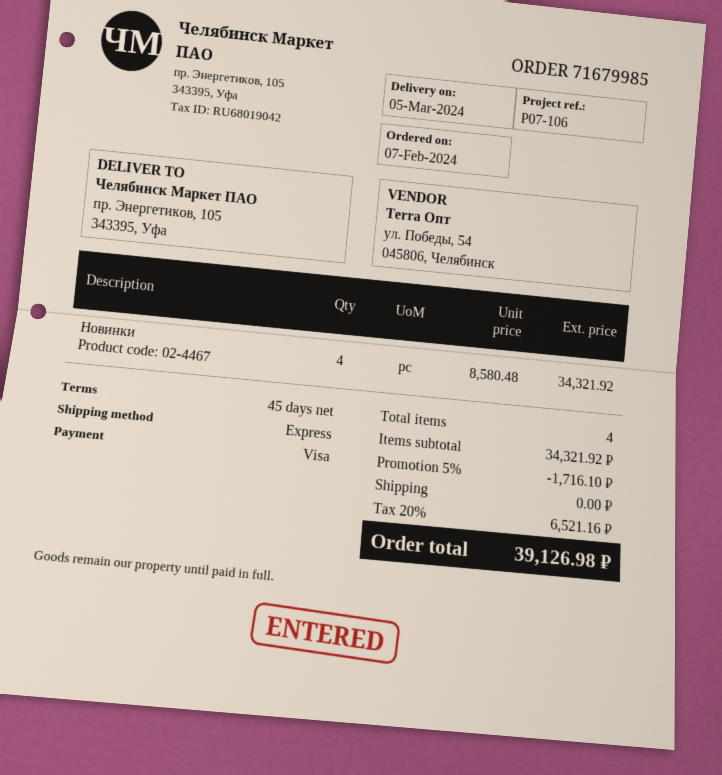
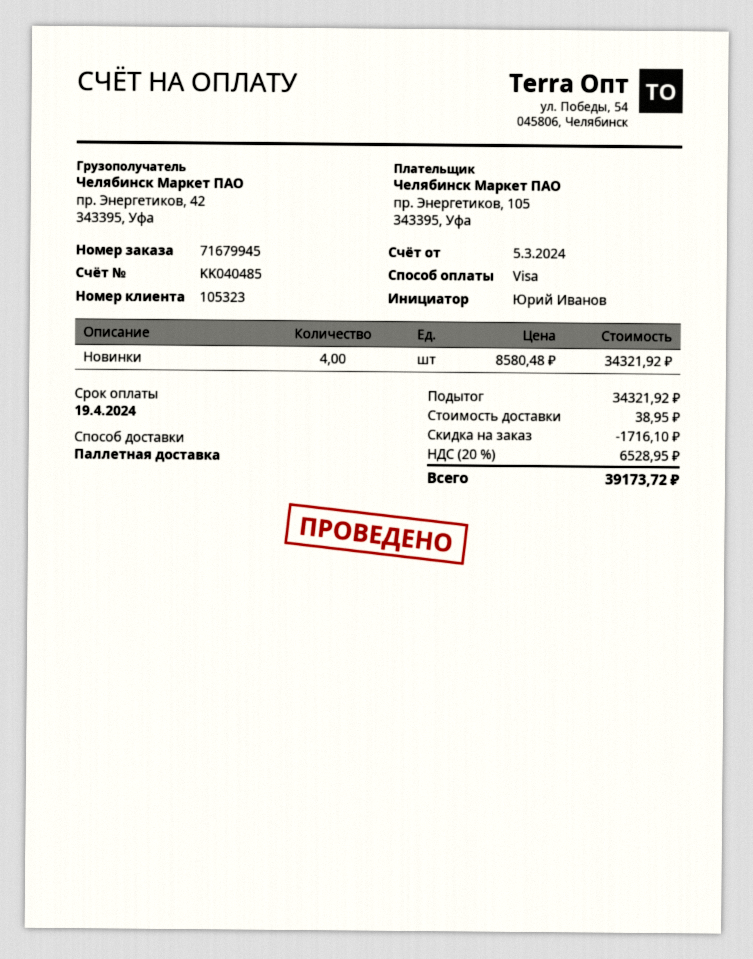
order number: 71679985 -> 71679945
shipping method: express -> pallet freight
ship to: пр. Энергетиков, 105, 343395, Уфа -> пр. Энергетиков, 42, 343395, Уфа
shipping: 0.00 -> 38.95
tax: 20% = 6521.16 -> 20% = 6528.95
total: 39126.98 -> 39173.72

